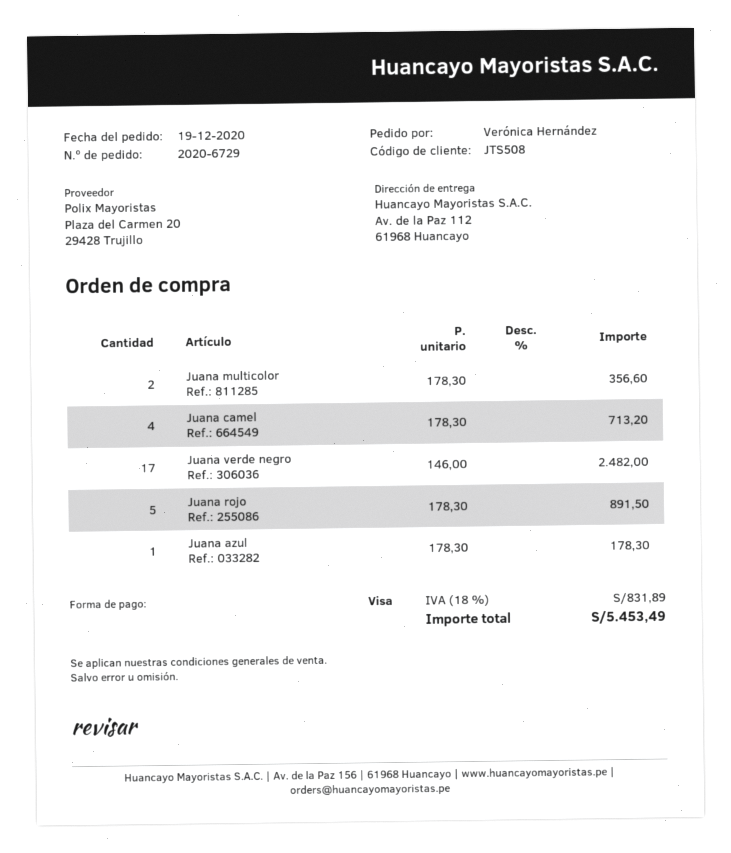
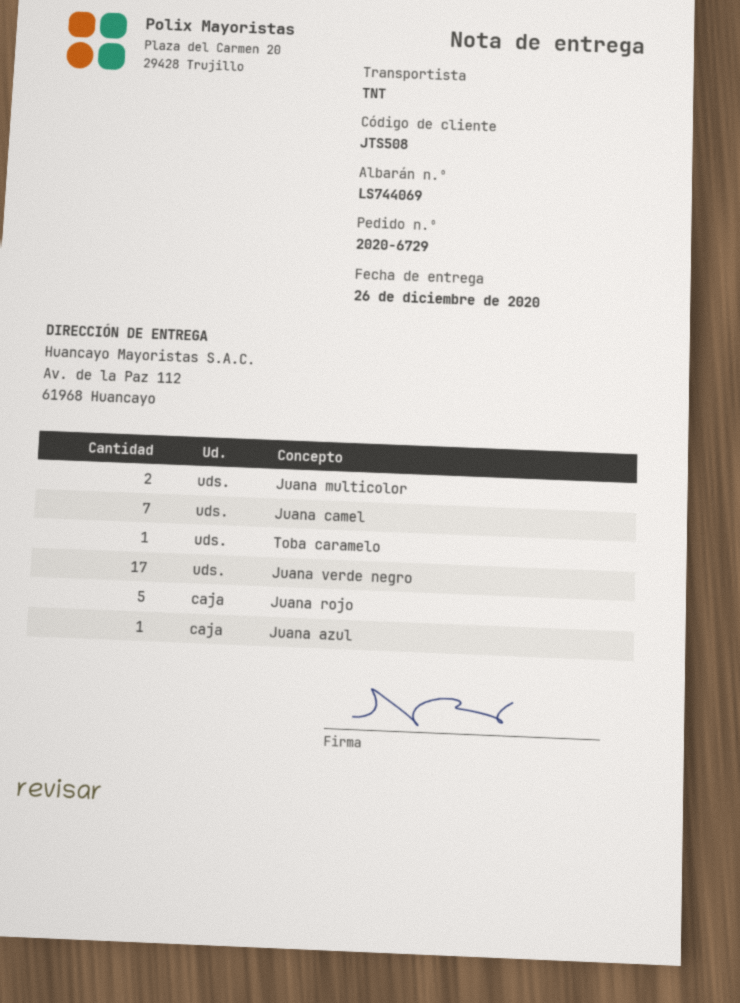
Juana camel: 4 -> 7
Toba caramelo: none -> 1

